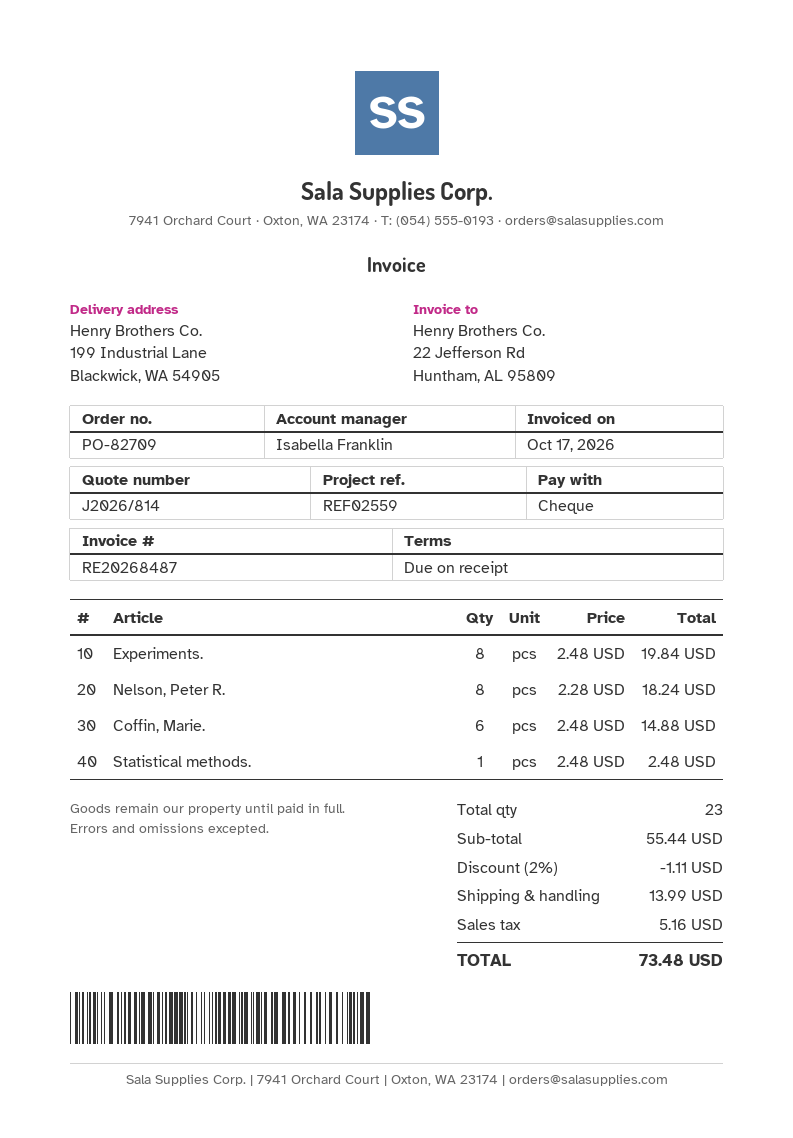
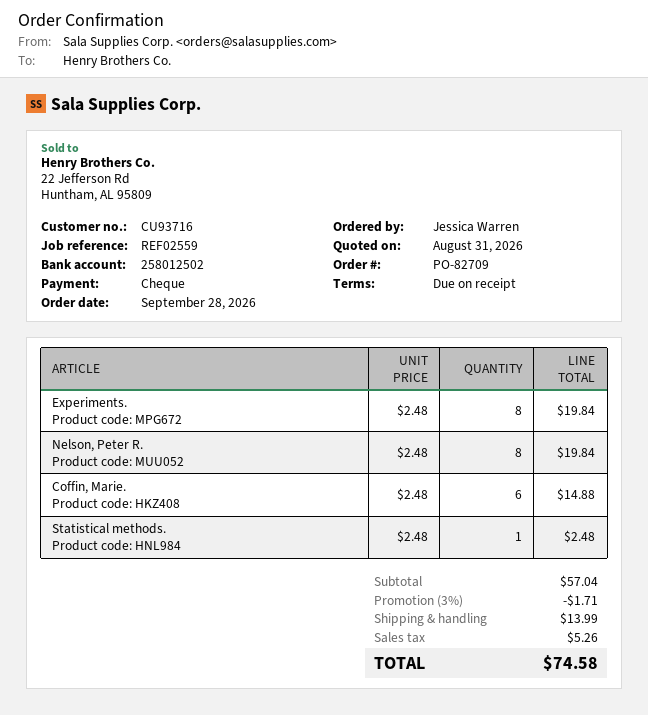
Nelson, Peter R.: 8 x 2.28 = 18.24 -> 8 x 2.48 = 19.84
subtotal: 55.44 -> 57.04
discount: 2% = 1.11 -> 3% = 1.71
tax: 5.16 -> 5.26
total: 73.48 -> 74.58

